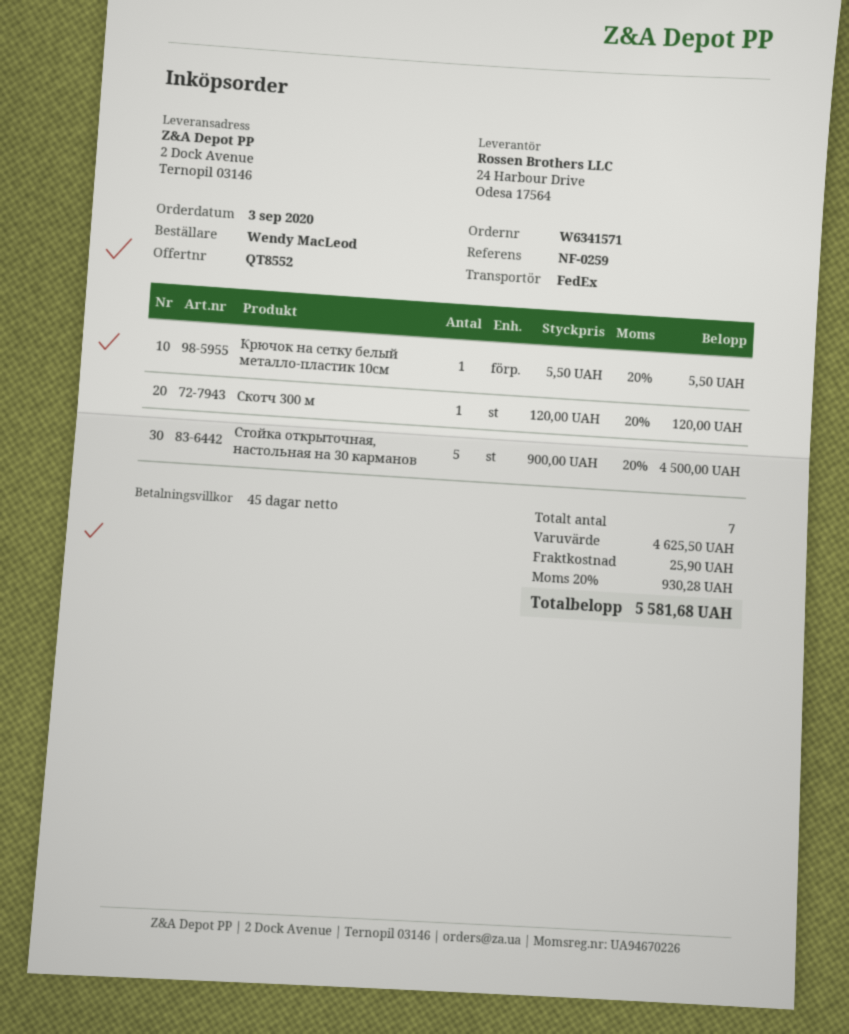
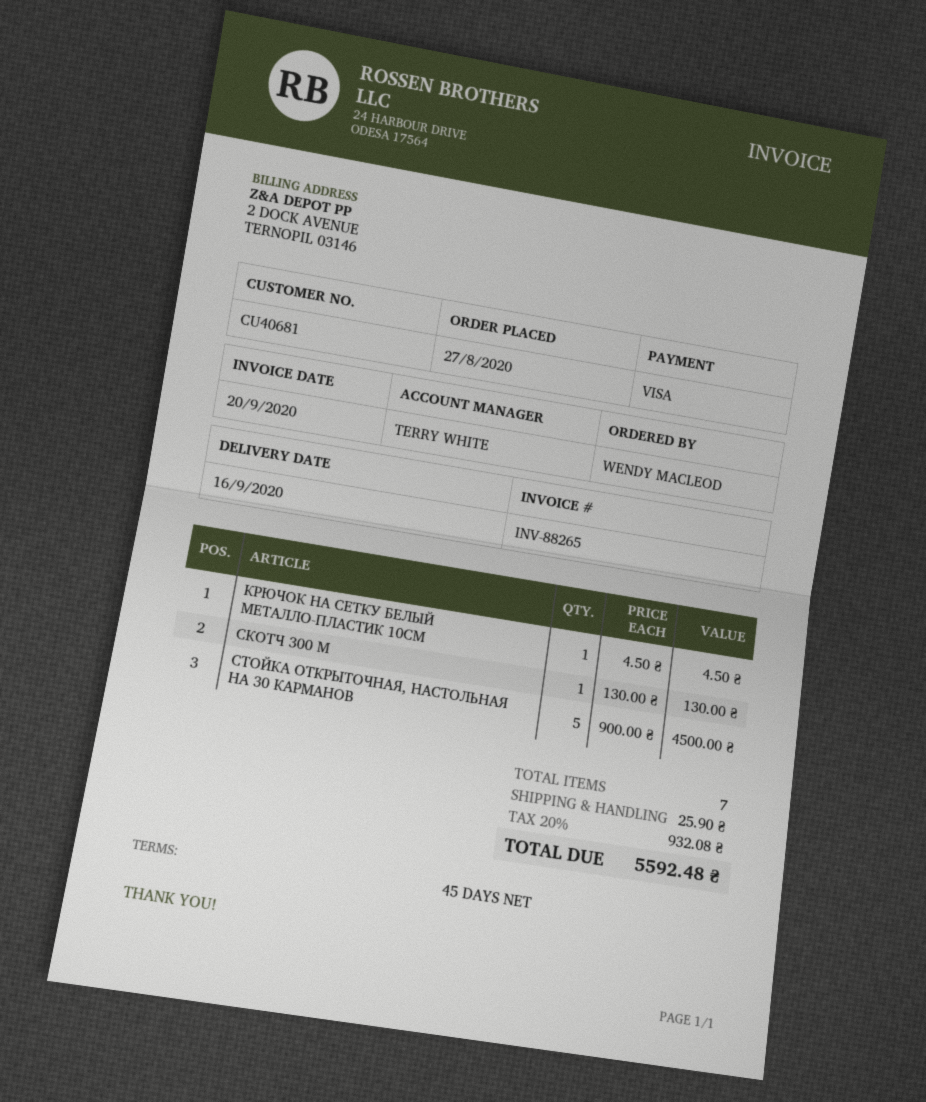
order date: 2020-09-03 -> 2020-08-27
Крючок на сетку белый металло-пластик 10см: 1 x 5.50 = 5.50 -> 1 x 4.50 = 4.50
Скотч 300 м: 1 x 120.00 = 120.00 -> 1 x 130.00 = 130.00
tax: 20% = 930.28 -> 20% = 932.08
total: 5581.68 -> 5592.48

